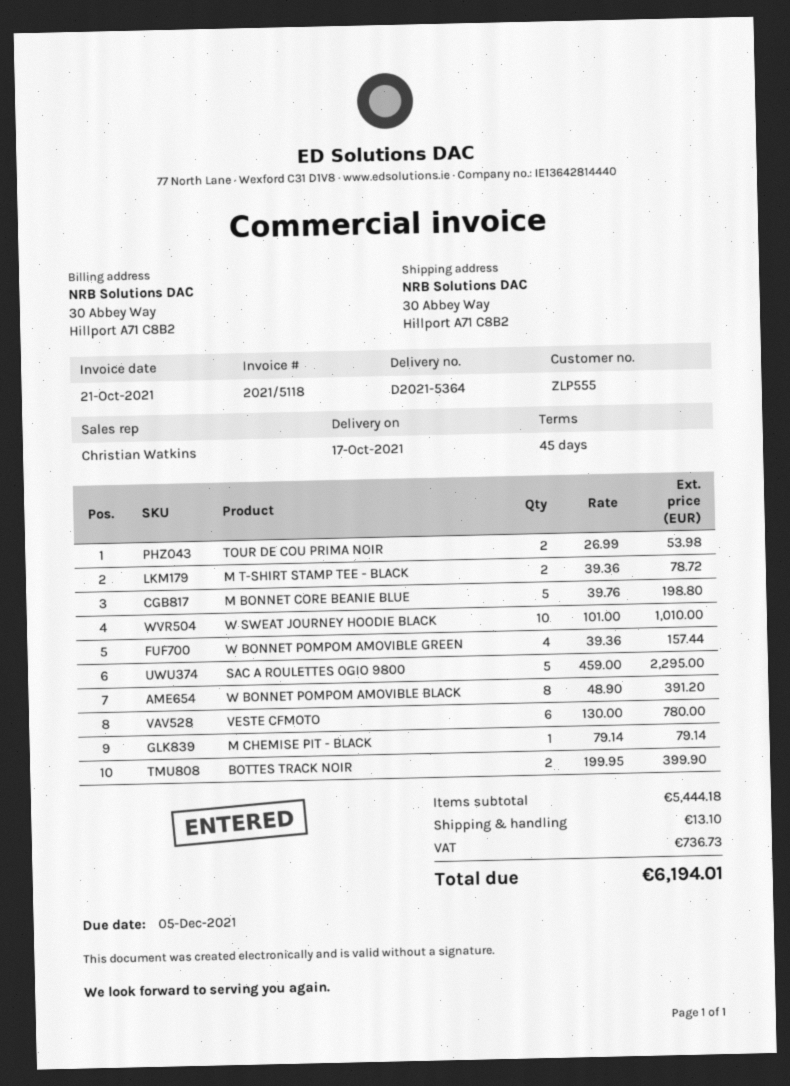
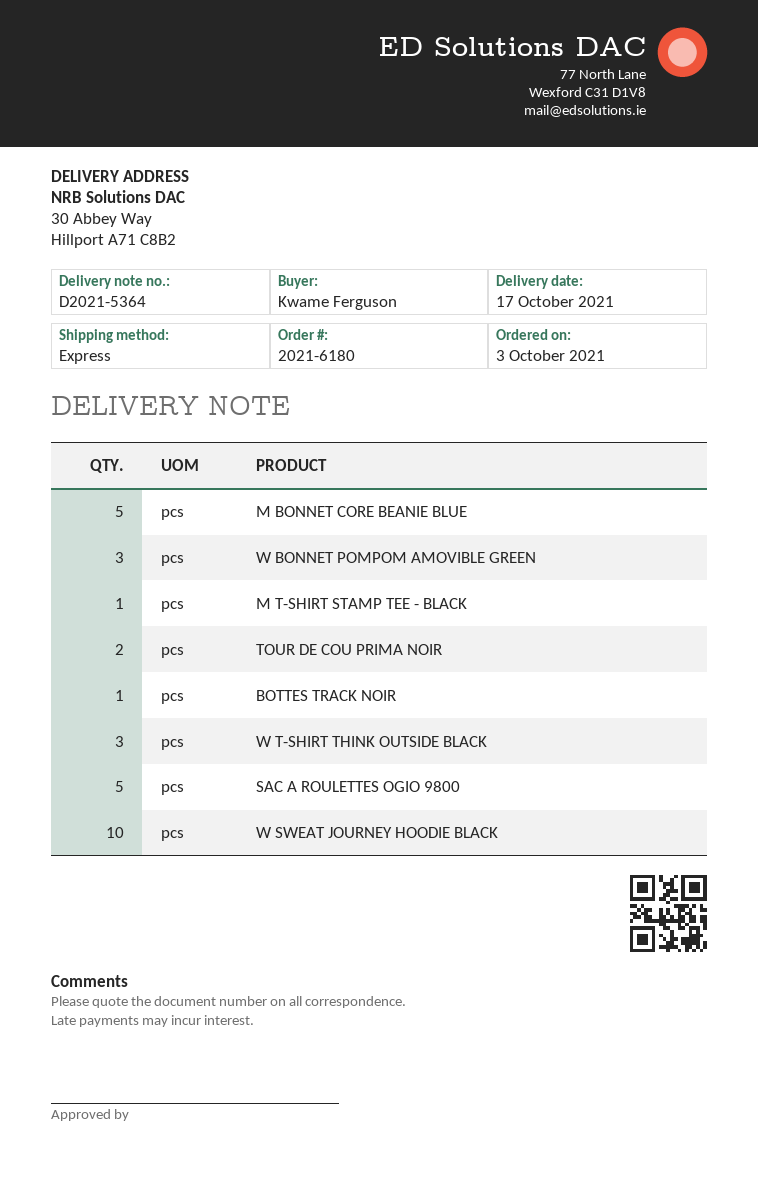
M T-SHIRT STAMP TEE - BLACK: 2 -> 1
W BONNET POMPOM AMOVIBLE GREEN: 4 -> 3
W BONNET POMPOM AMOVIBLE BLACK: 8 -> none
VESTE CFMOTO: 6 -> none
M CHEMISE PIT - BLACK: 1 -> none
BOTTES TRACK NOIR: 2 -> 1
W T-SHIRT THINK OUTSIDE BLACK: none -> 3

